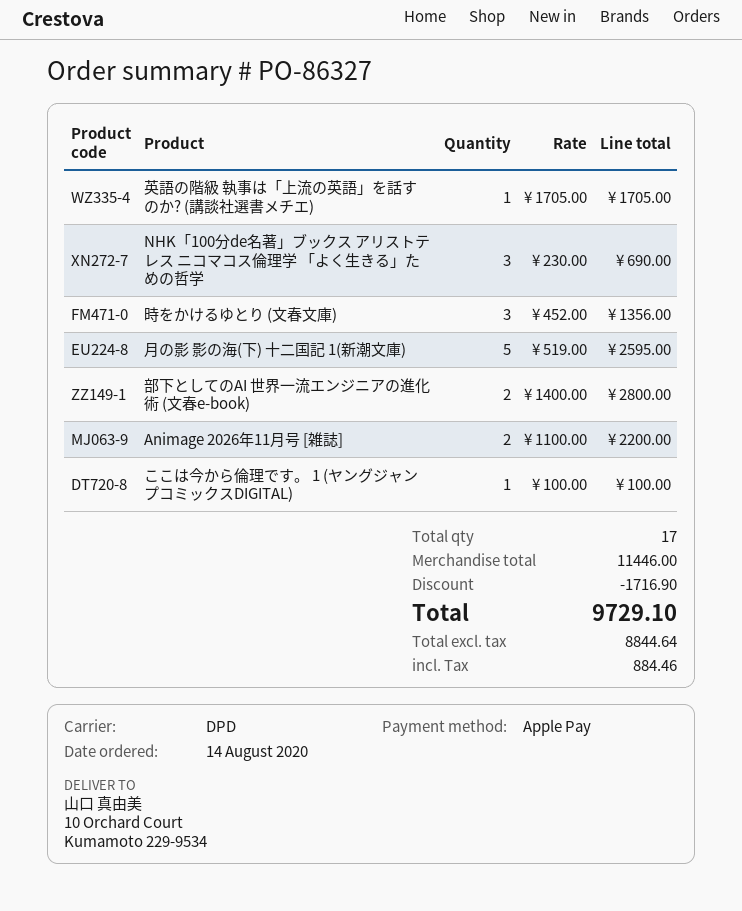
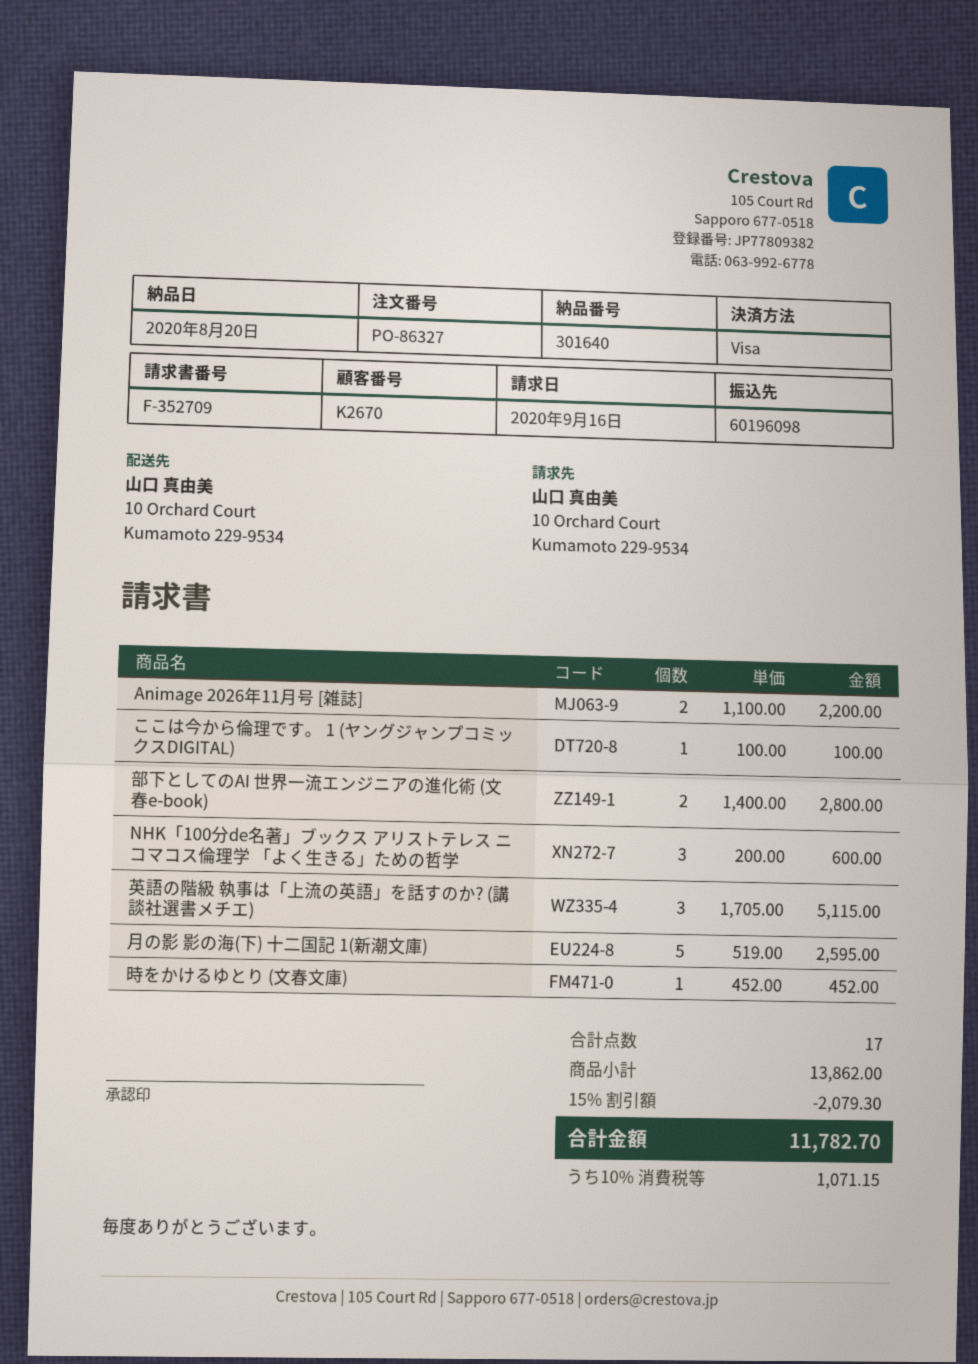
payment method: Apple Pay -> Visa
英語の階級 執事は「上流の英語」を話すのか? (講談社選書メチエ): 1 x 1705.00 = 1705.00 -> 3 x 1705.00 = 5115.00
NHK「100分de名著」ブックス アリストテレス ニコマコス倫理学 「よく生きる」ための哲学: 3 x 230.00 = 690.00 -> 3 x 200.00 = 600.00
時をかけるゆとり (文春文庫): 3 x 452.00 = 1356.00 -> 1 x 452.00 = 452.00
subtotal: 11446.00 -> 13862.00
discount: 1716.90 -> 2079.30
tax: 884.46 -> 1071.15
total: 9729.10 -> 11782.70

